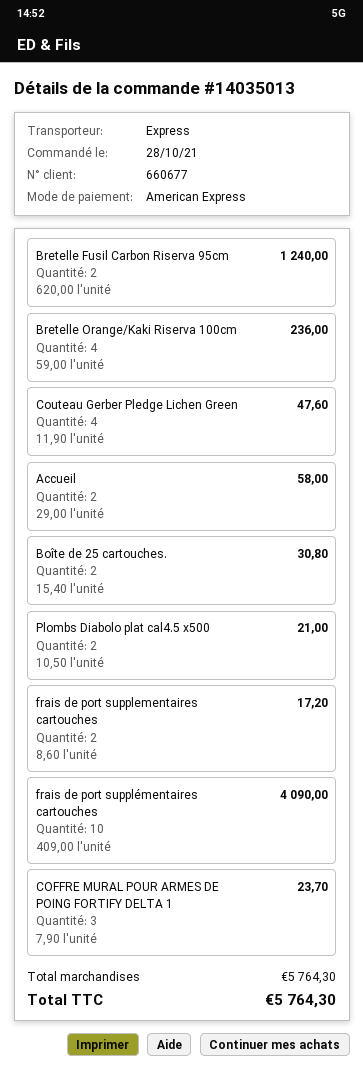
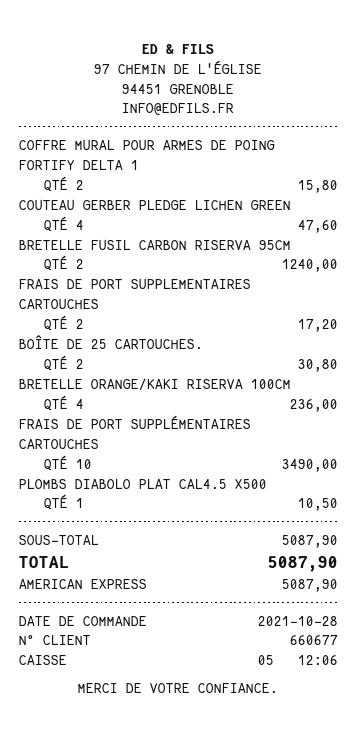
Accueil: 2 for 58.00 -> none
Plombs Diabolo plat cal4.5 x500: 2 for 21.00 -> 1 for 10.50
frais de port supplémentaires cartouches: 10 for 4090.00 -> 10 for 3490.00
COFFRE MURAL POUR ARMES DE POING FORTIFY DELTA 1: 3 for 23.70 -> 2 for 15.80
subtotal: 5764.30 -> 5087.90
total: 5764.30 -> 5087.90

